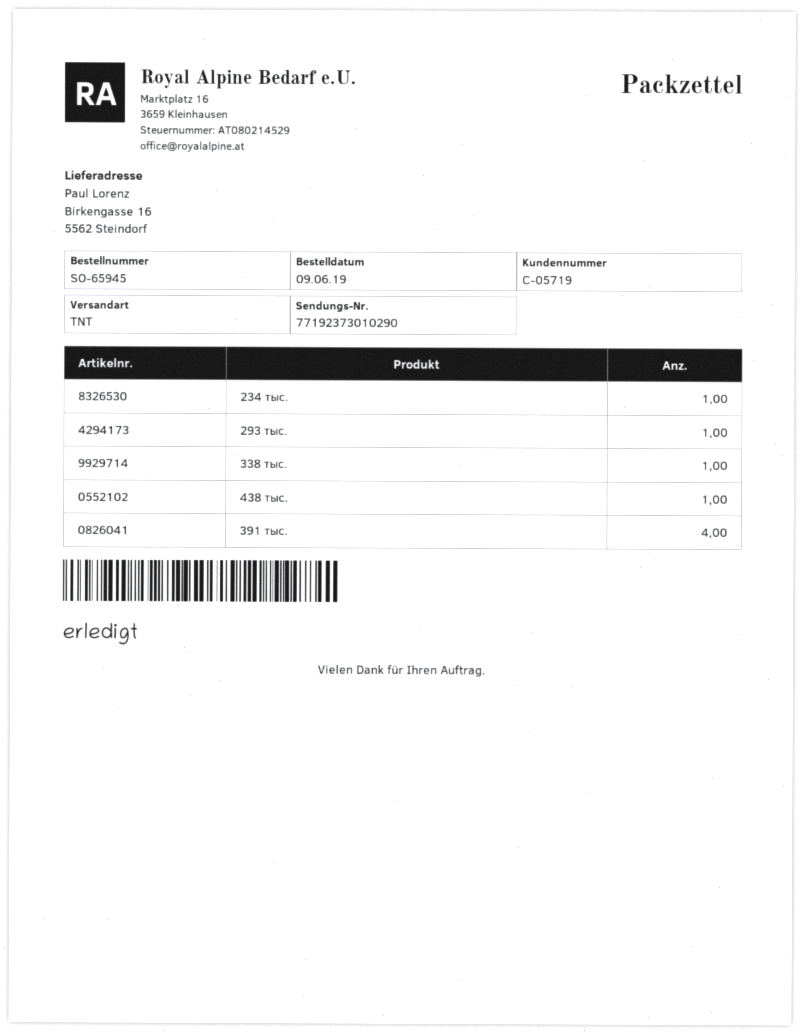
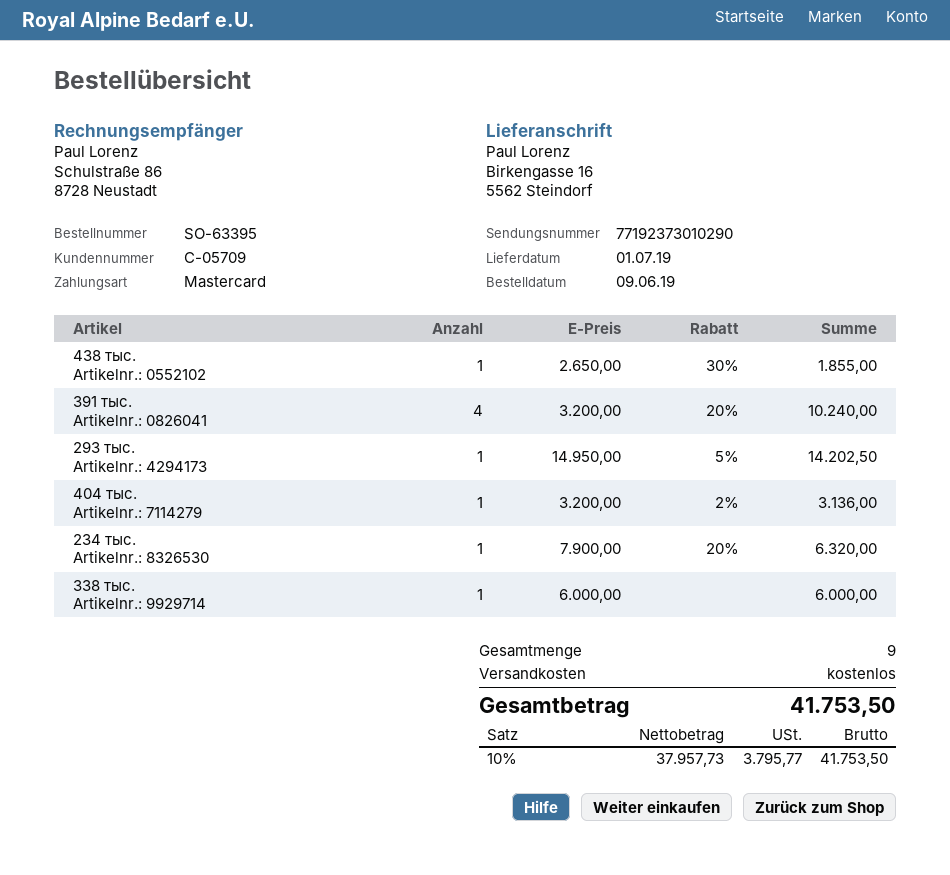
order number: SO-65945 -> SO-63395
customer number: C-05719 -> C-05709
404 тыс.: none -> 1

